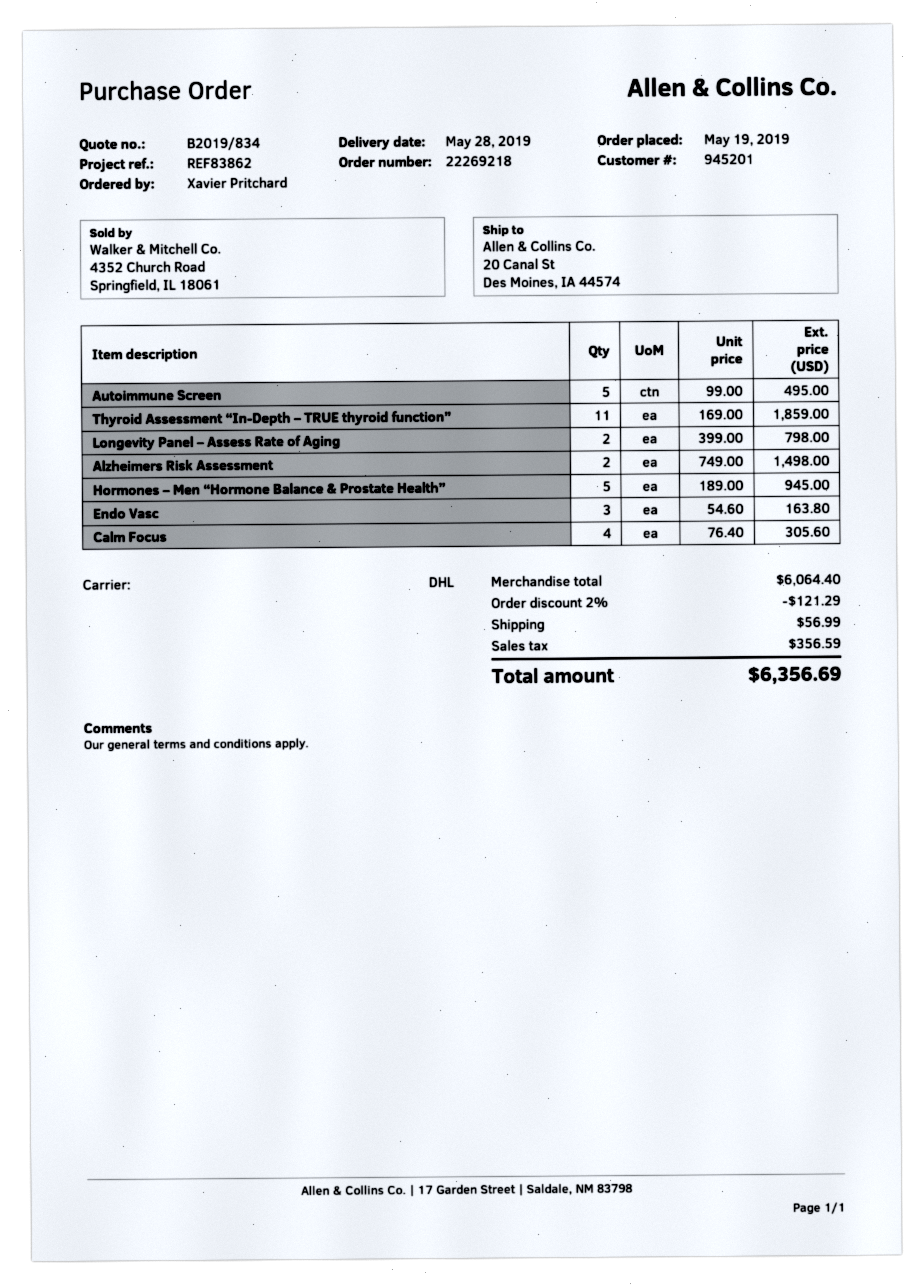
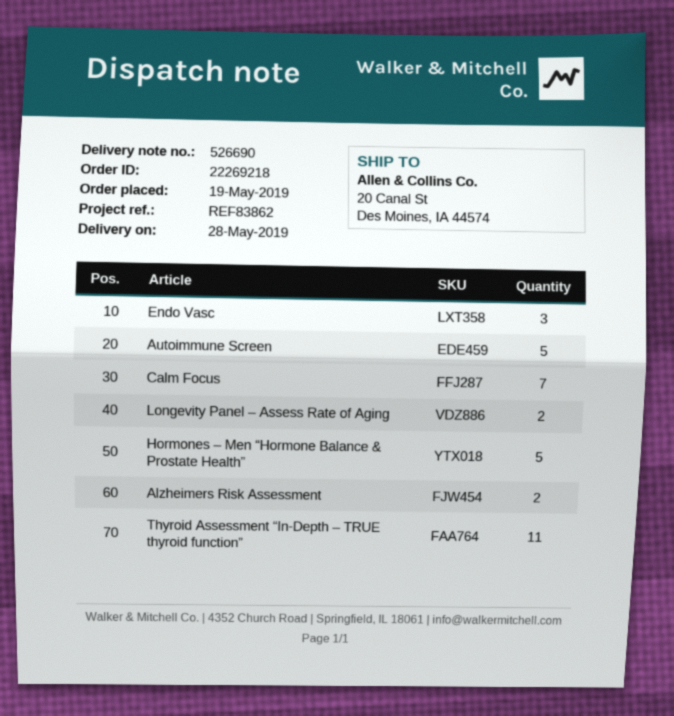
Calm Focus: 4 -> 7

